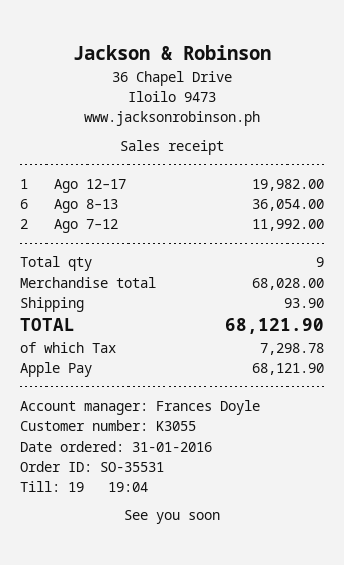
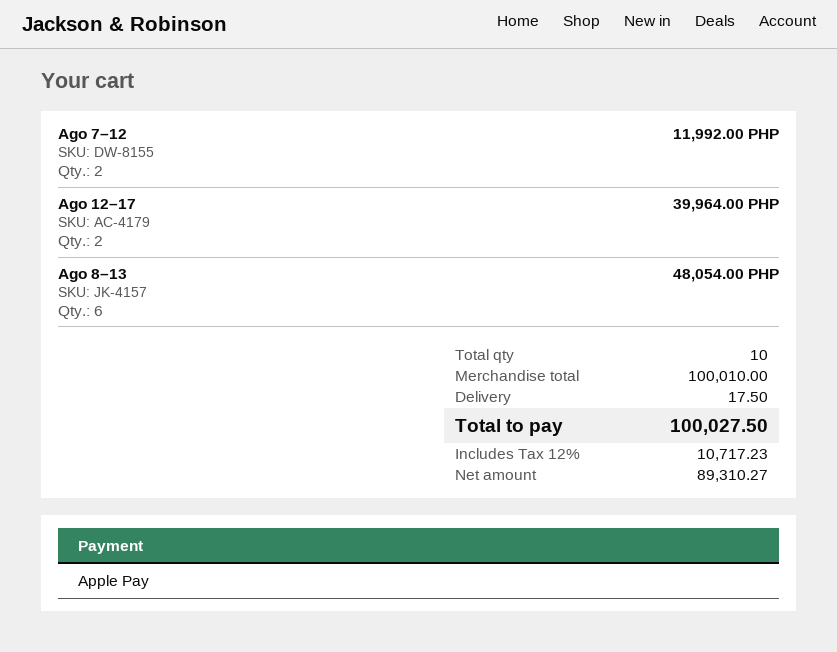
Ago 12–17: 1 for 19982.00 -> 2 for 39964.00
Ago 8–13: 6 for 36054.00 -> 6 for 48054.00
total quantity: 9 -> 10
subtotal: 68028.00 -> 100010.00
shipping: 93.90 -> 17.50
tax: 7298.78 -> 10717.23
total: 68121.90 -> 100027.50

